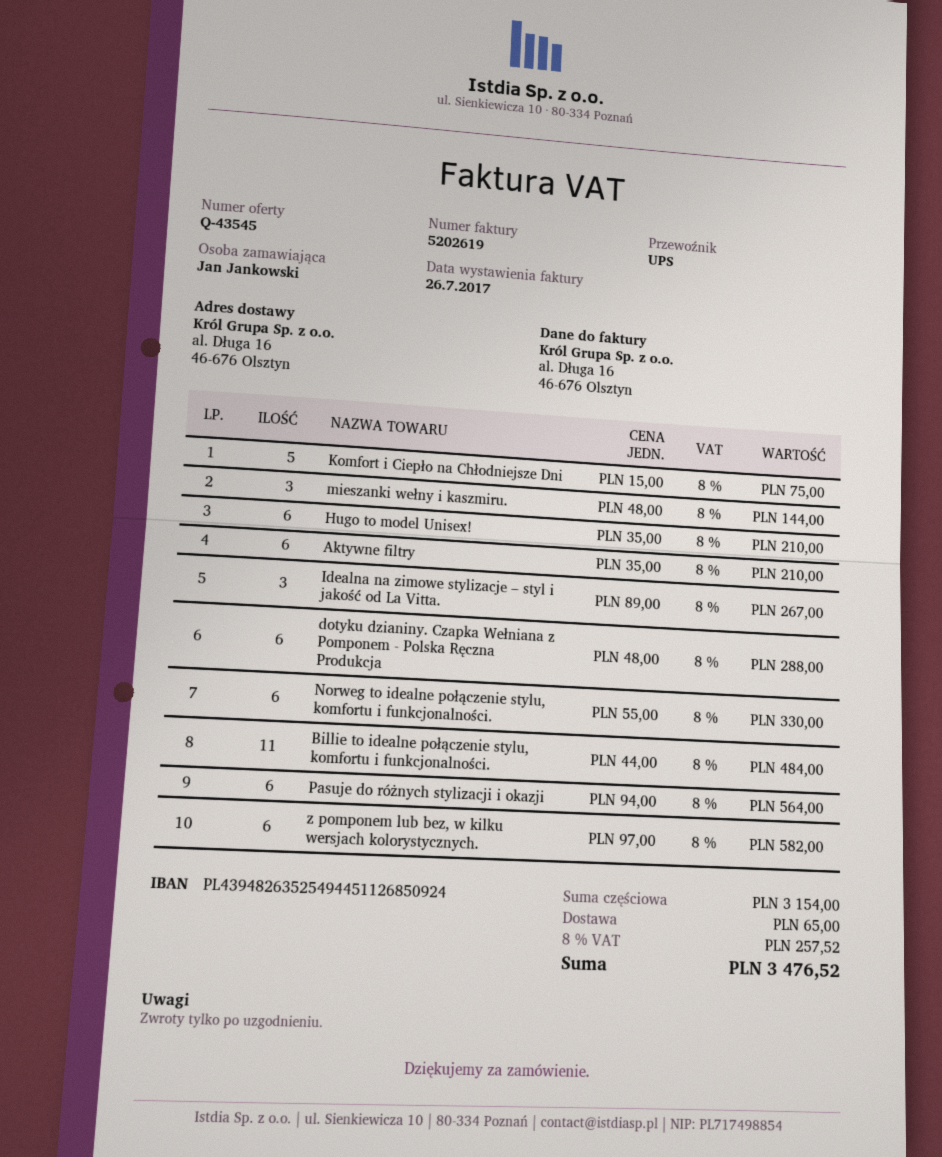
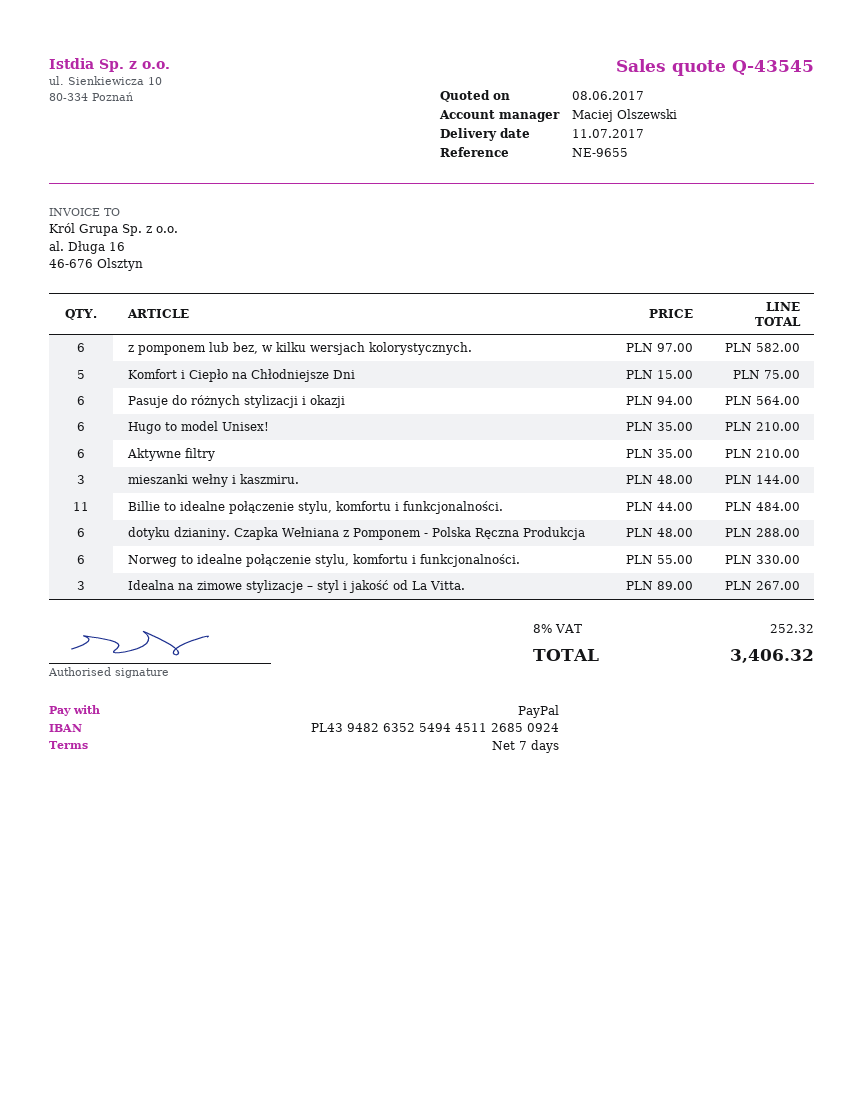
shipping: 65.00 -> none
tax: 8% = 257.52 -> 8% = 252.32
total: 3476.52 -> 3406.32

